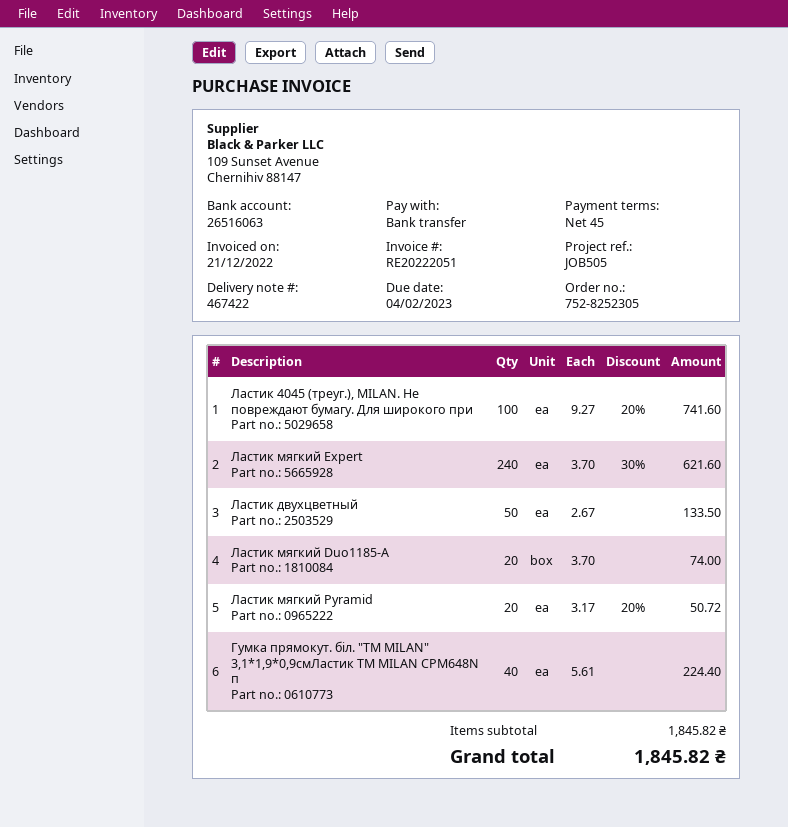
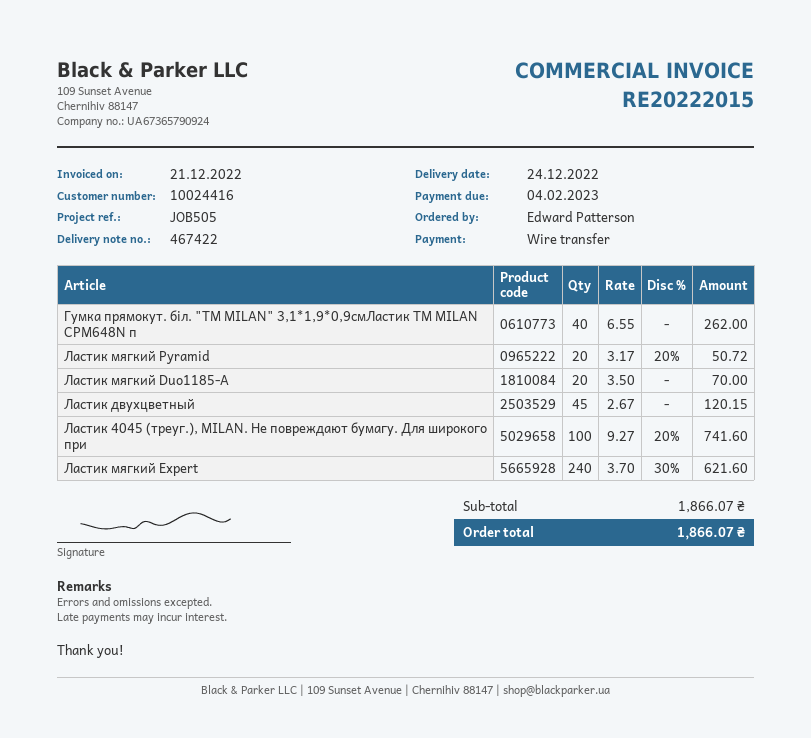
invoice number: RE20222051 -> RE20222015
Ластик двухцветный: 50 x 2.67 = 133.50 -> 45 x 2.67 = 120.15
Ластик мягкий Duo1185-A: 20 x 3.70 = 74.00 -> 20 x 3.50 = 70.00
Гумка прямокут. біл. "TM MILAN" 3,1*1,9*0,9смЛастик TM MILAN CPM648N п: 40 x 5.61 = 224.40 -> 40 x 6.55 = 262.00
subtotal: 1845.82 -> 1866.07
total: 1845.82 -> 1866.07

